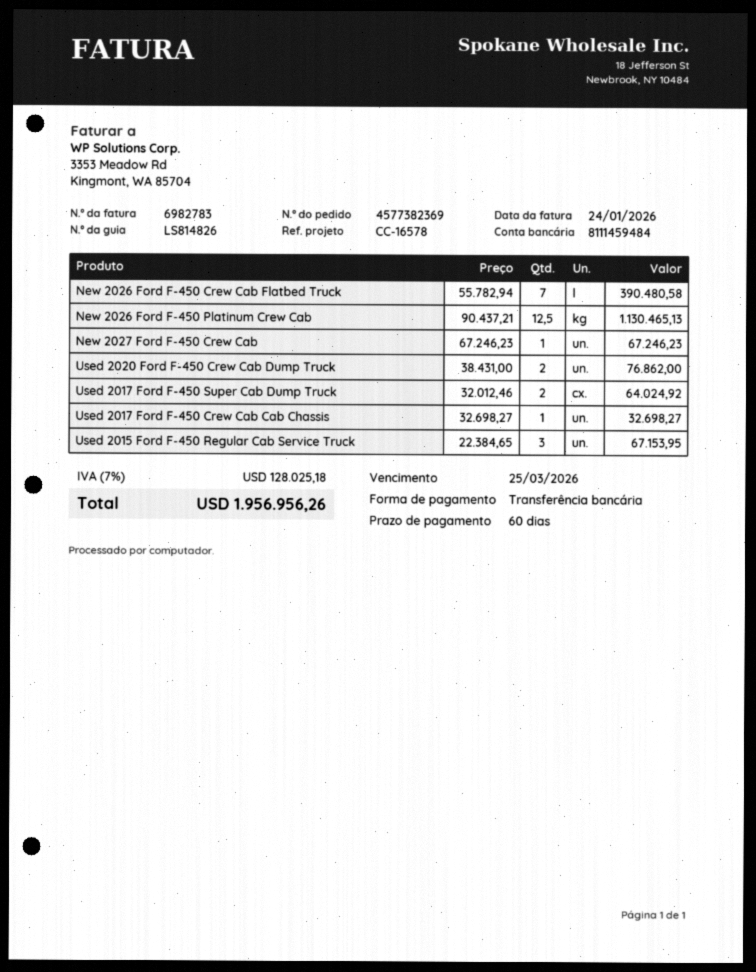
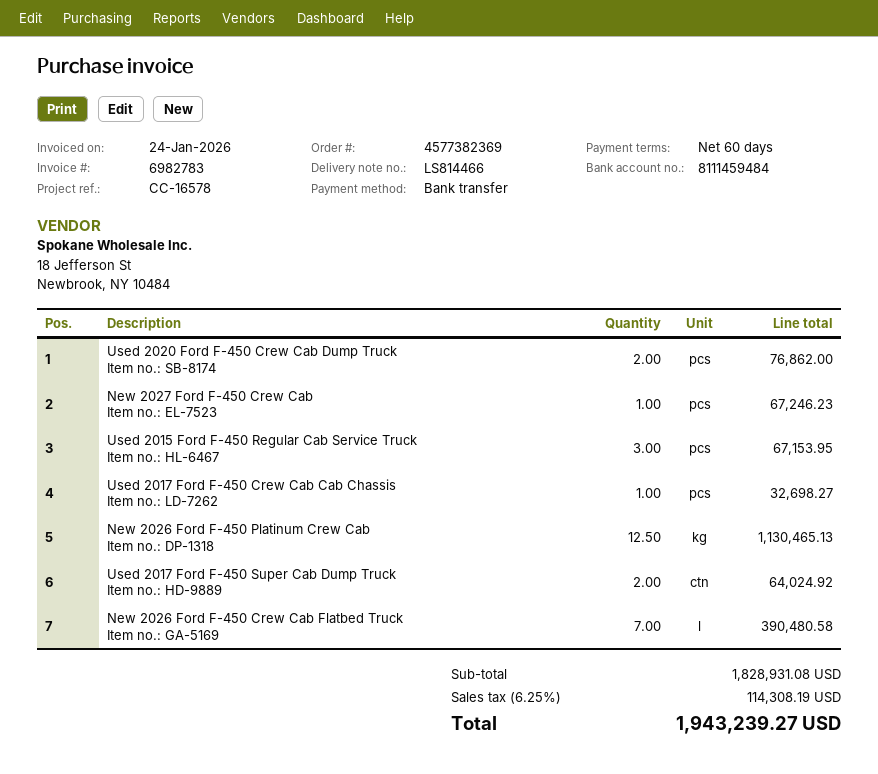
delivery note number: LS814826 -> LS814466
tax: 7% = 128025.18 -> 6.25% = 114308.19
total: 1956956.26 -> 1943239.27

